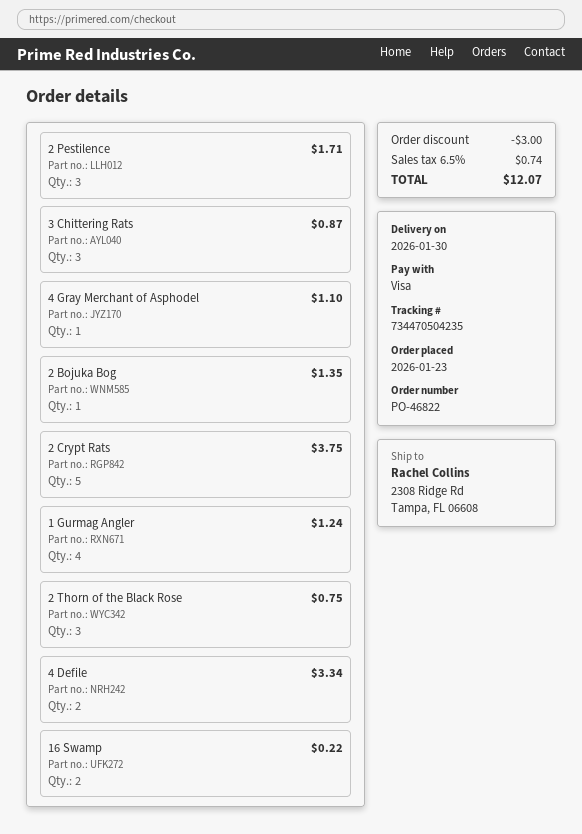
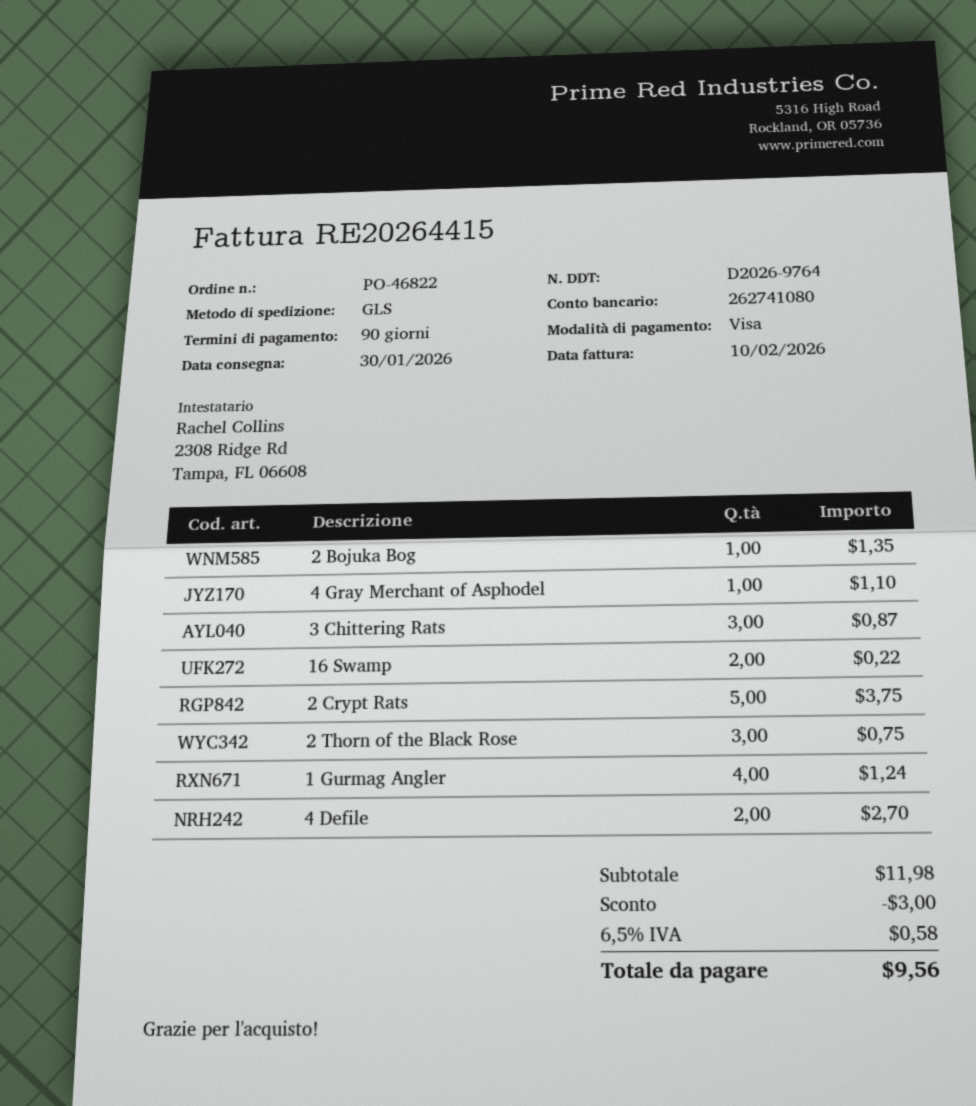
2 Pestilence: 3 for 1.71 -> none
4 Defile: 2 for 3.34 -> 2 for 2.70
tax: 6.5% = 0.74 -> 6.5% = 0.58
total: 12.07 -> 9.56

